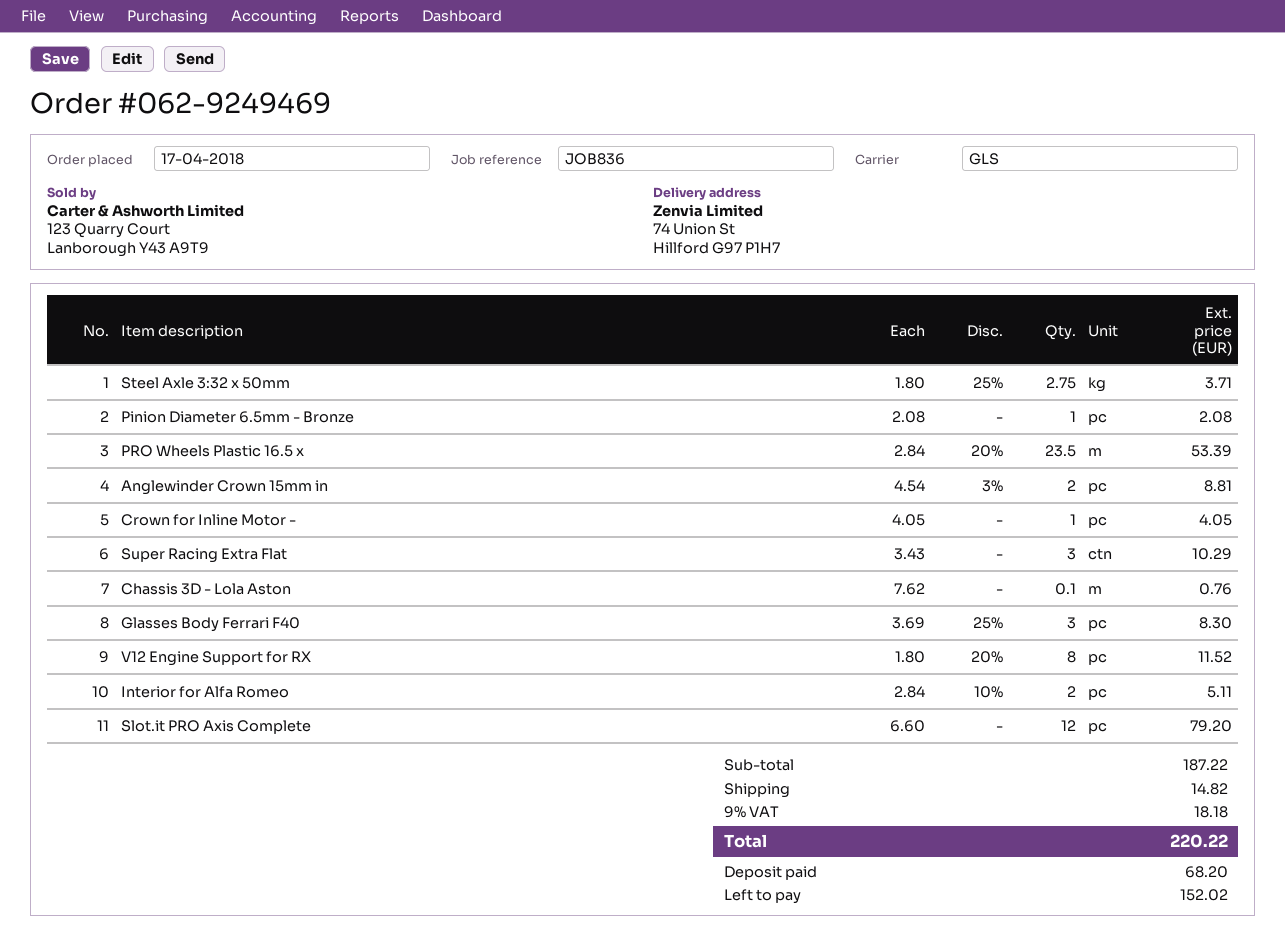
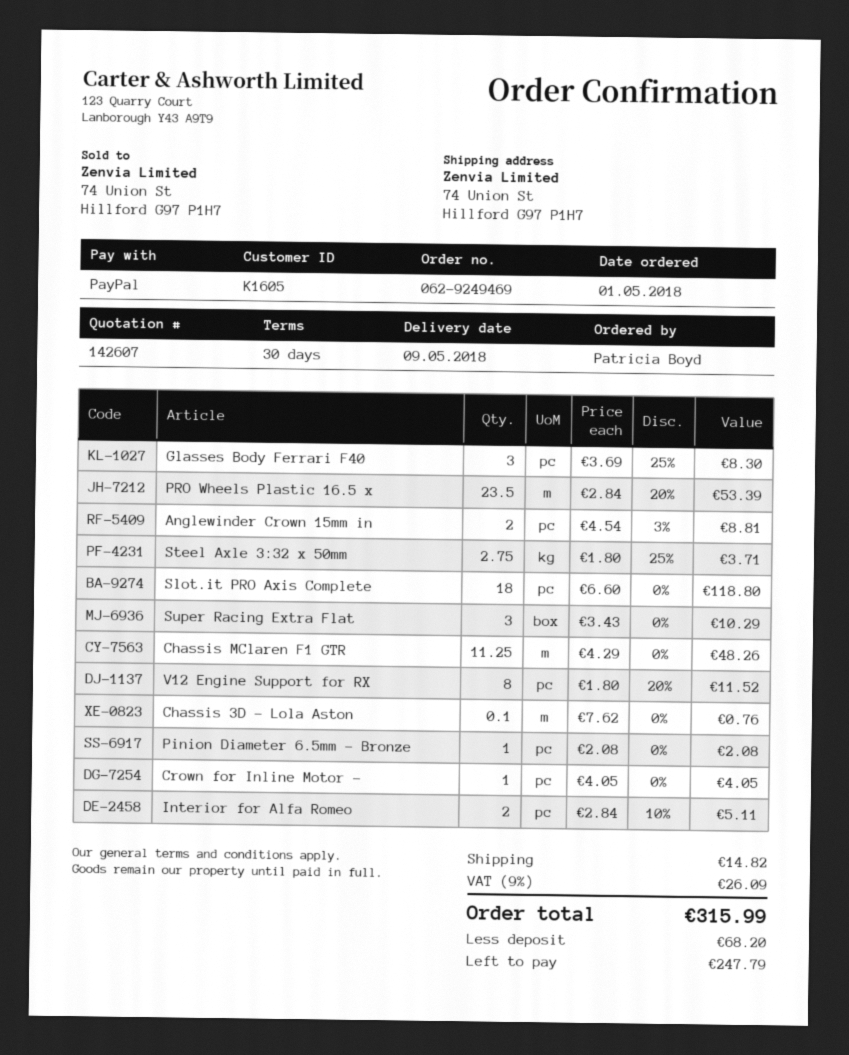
order date: 2018-04-17 -> 2018-05-01
Slot.it PRO Axis Complete: 12 x 6.60 = 79.20 -> 18 x 6.60 = 118.80
Chassis MClaren F1 GTR: none -> 11.25 x 4.29 = 48.26
tax: 9% = 18.18 -> 9% = 26.09
total: 220.22 -> 315.99
balance: 152.02 -> 247.79

